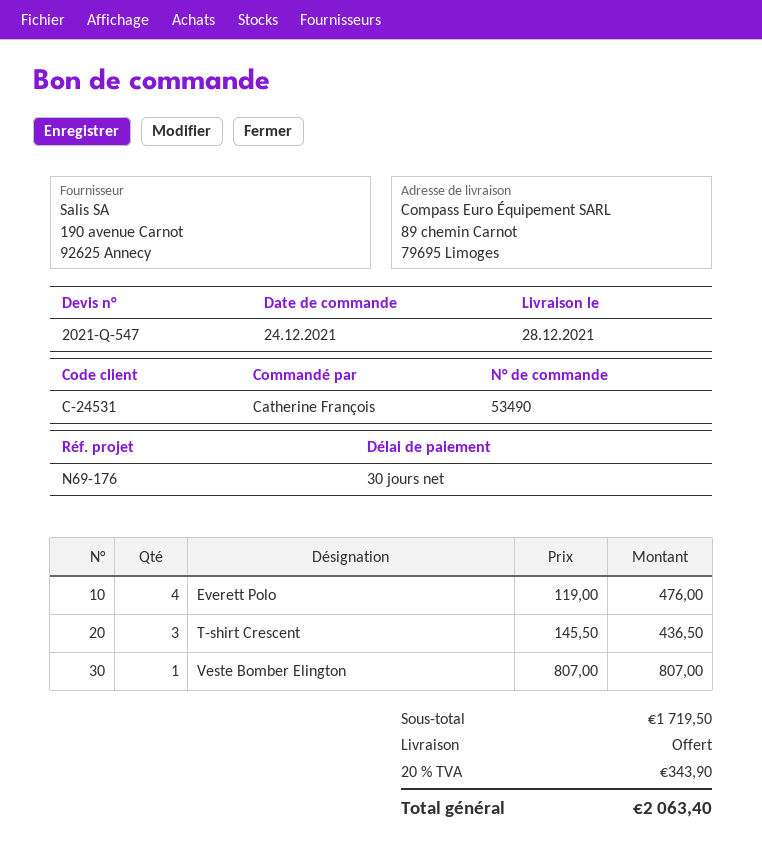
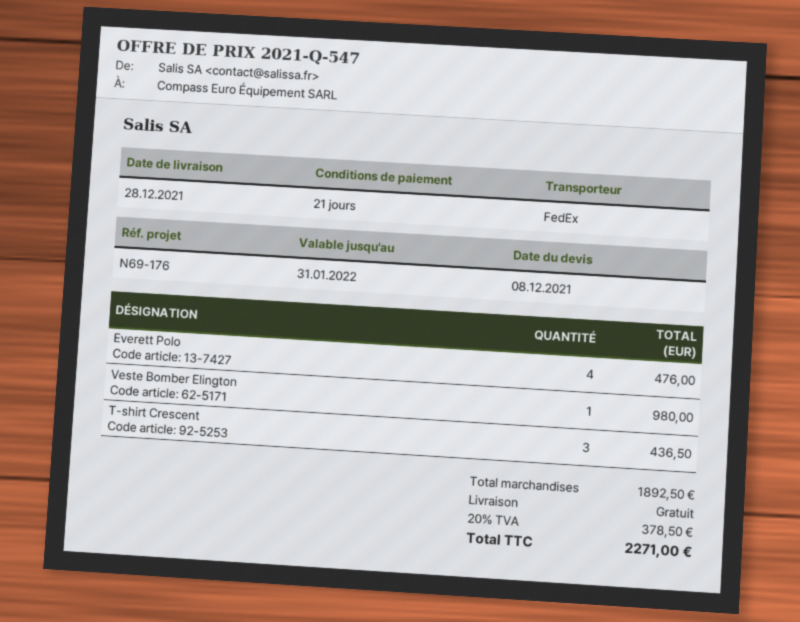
payment terms: 30 days -> 21 days
Veste Bomber Elington: 1 for 807.00 -> 1 for 980.00
subtotal: 1719.50 -> 1892.50
tax: 20% = 343.90 -> 20% = 378.50
total: 2063.40 -> 2271.00

